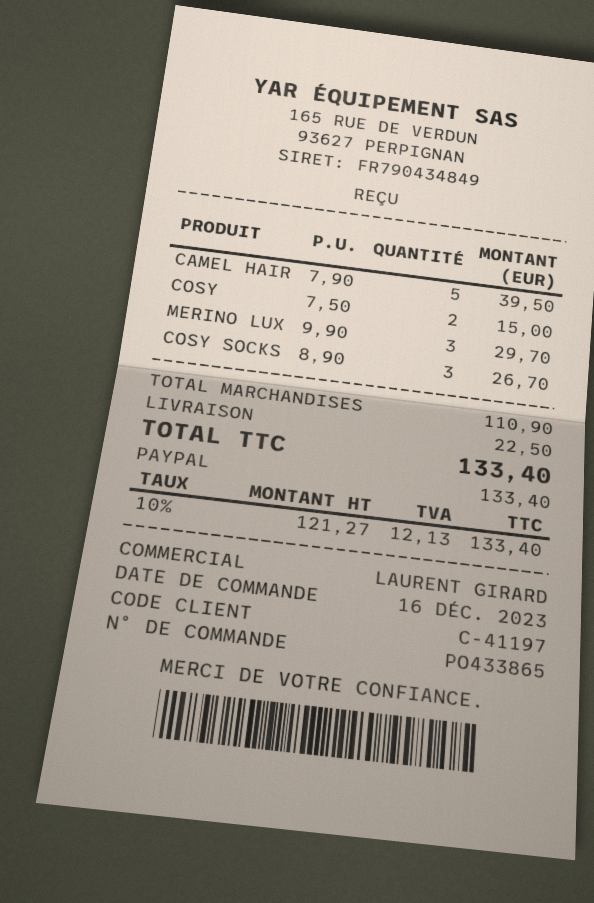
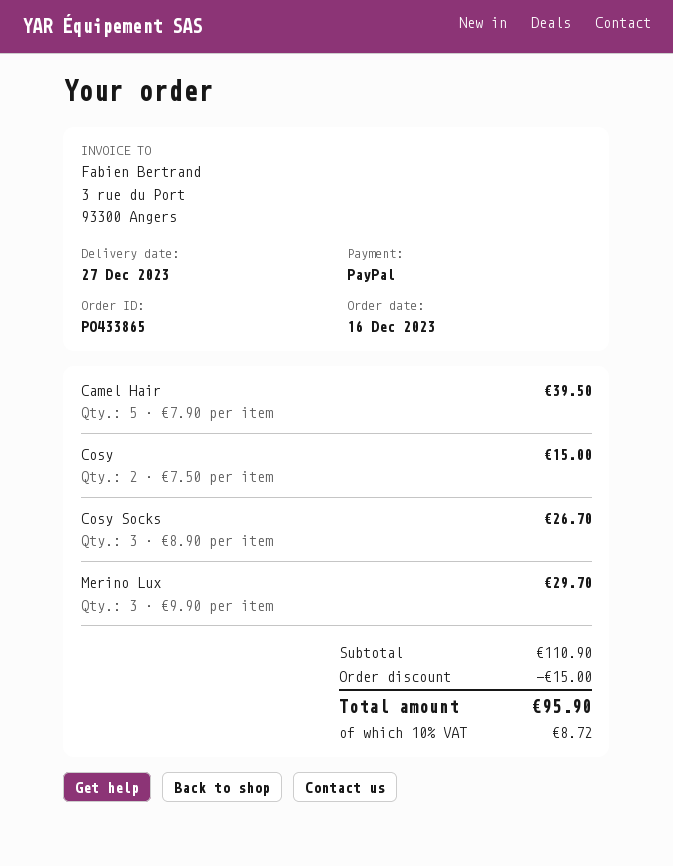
discount: none -> 15.00
shipping: 22.50 -> none
tax: 10% = 12.13 -> 10% = 8.72
total: 133.40 -> 95.90

